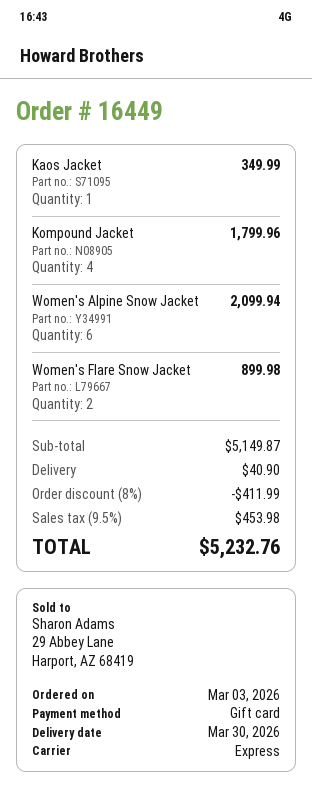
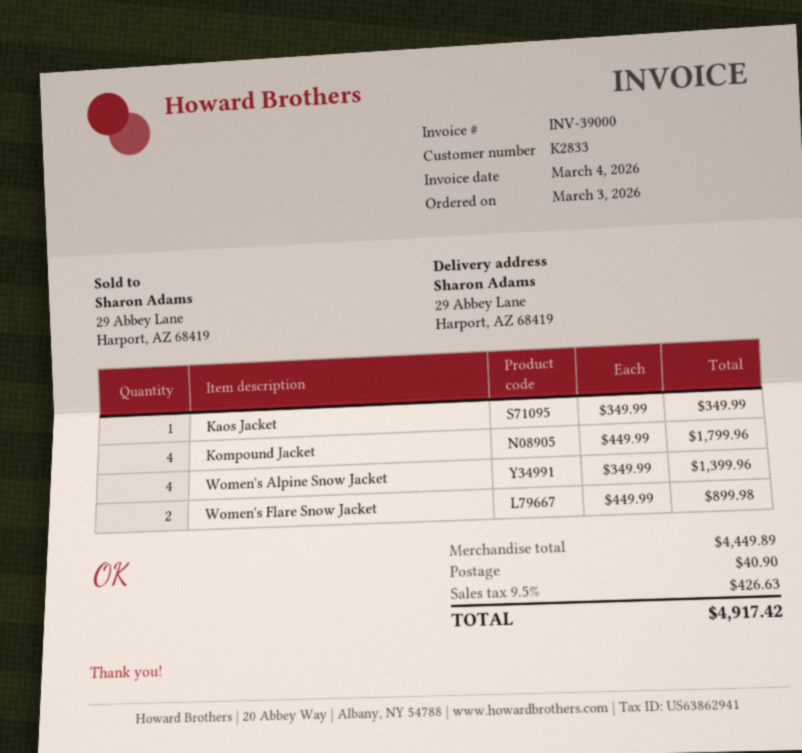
Women's Alpine Snow Jacket: 6 for 2099.94 -> 4 for 1399.96
subtotal: 5149.87 -> 4449.89
discount: 8% = 411.99 -> none
tax: 9.5% = 453.98 -> 9.5% = 426.63
total: 5232.76 -> 4917.42

